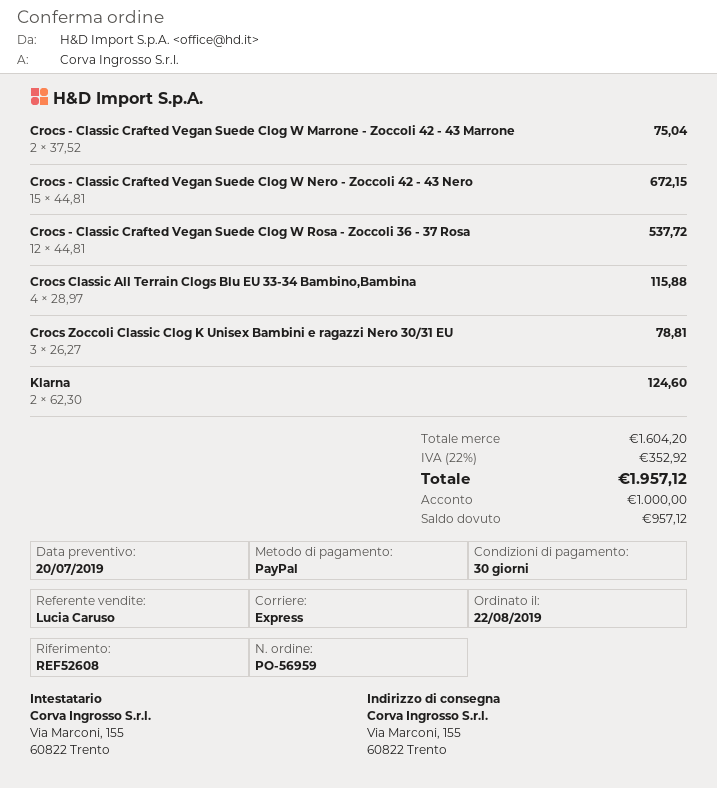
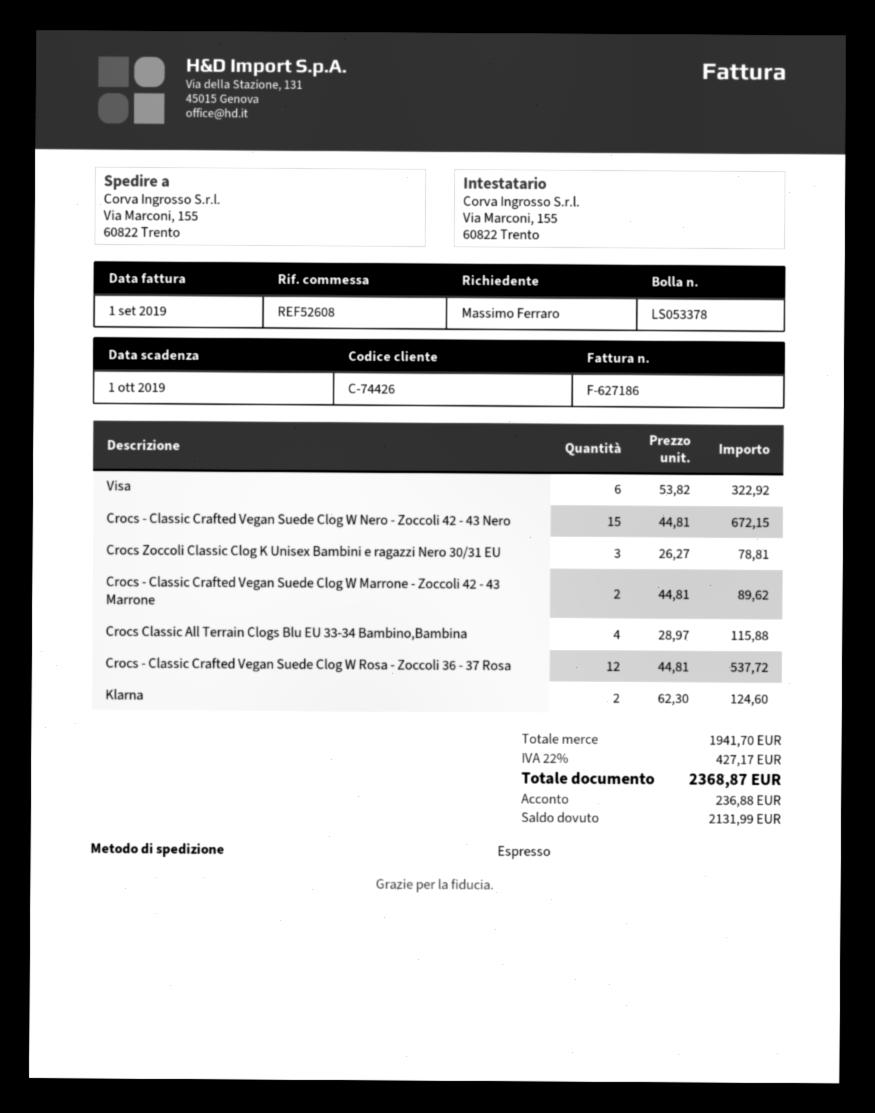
Crocs - Classic Crafted Vegan Suede Clog W Marrone - Zoccoli 42 - 43 Marrone: 2 x 37.52 = 75.04 -> 2 x 44.81 = 89.62
Visa: none -> 6 x 53.82 = 322.92
subtotal: 1604.20 -> 1941.70
tax: 22% = 352.92 -> 22% = 427.17
total: 1957.12 -> 2368.87
deposit: 1000.00 -> 236.88
balance: 957.12 -> 2131.99

